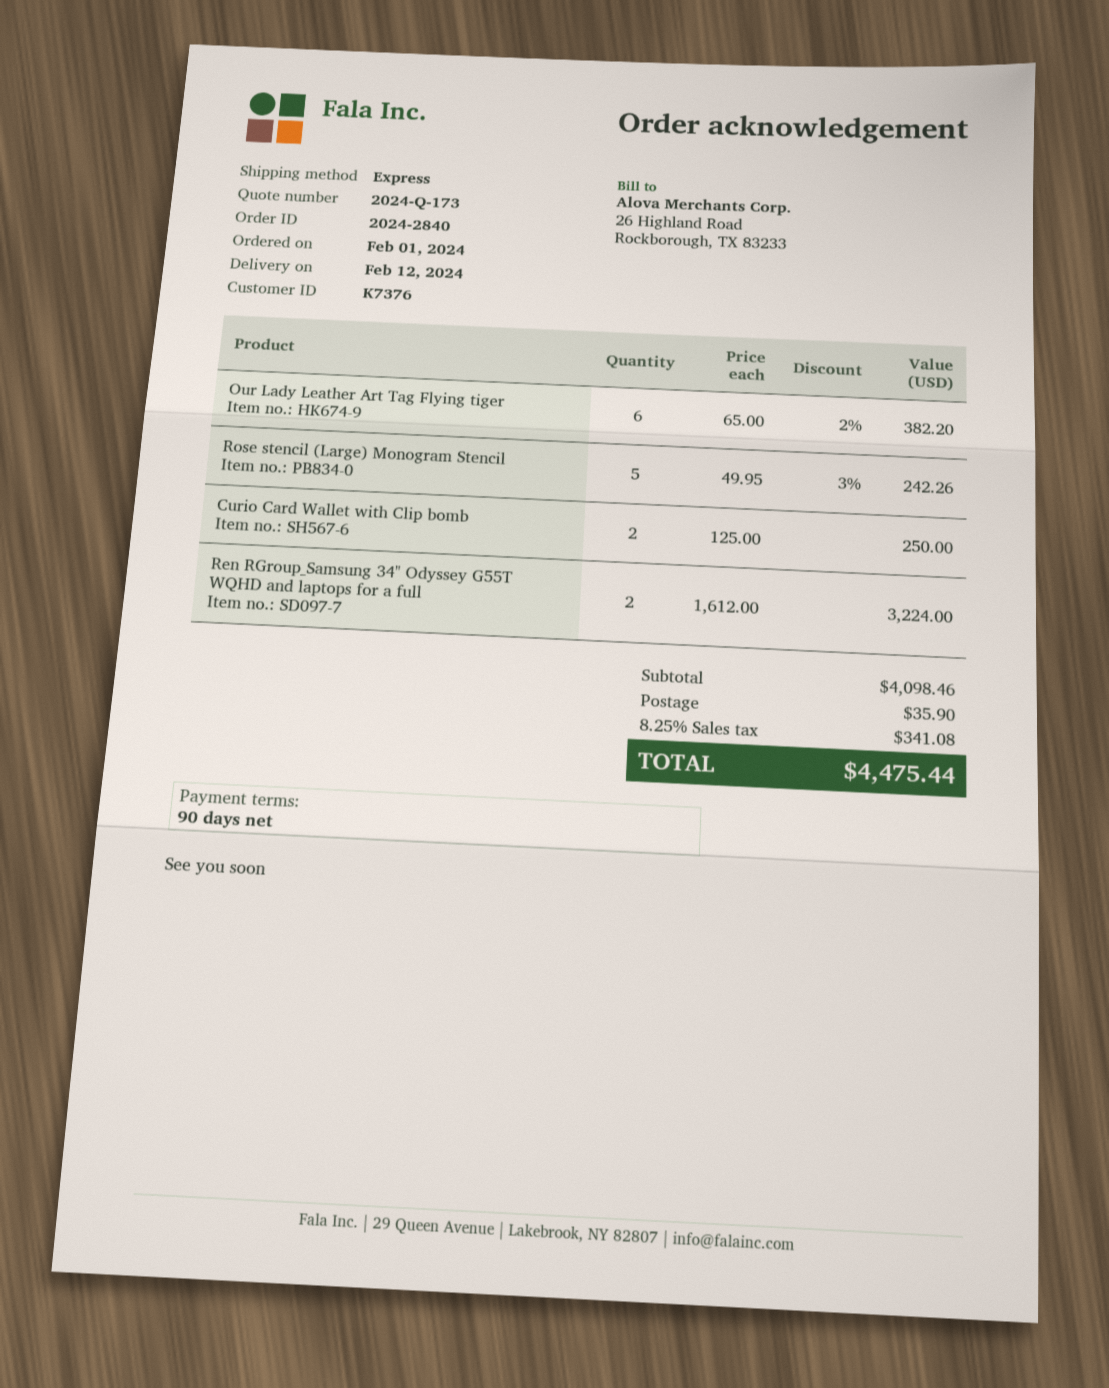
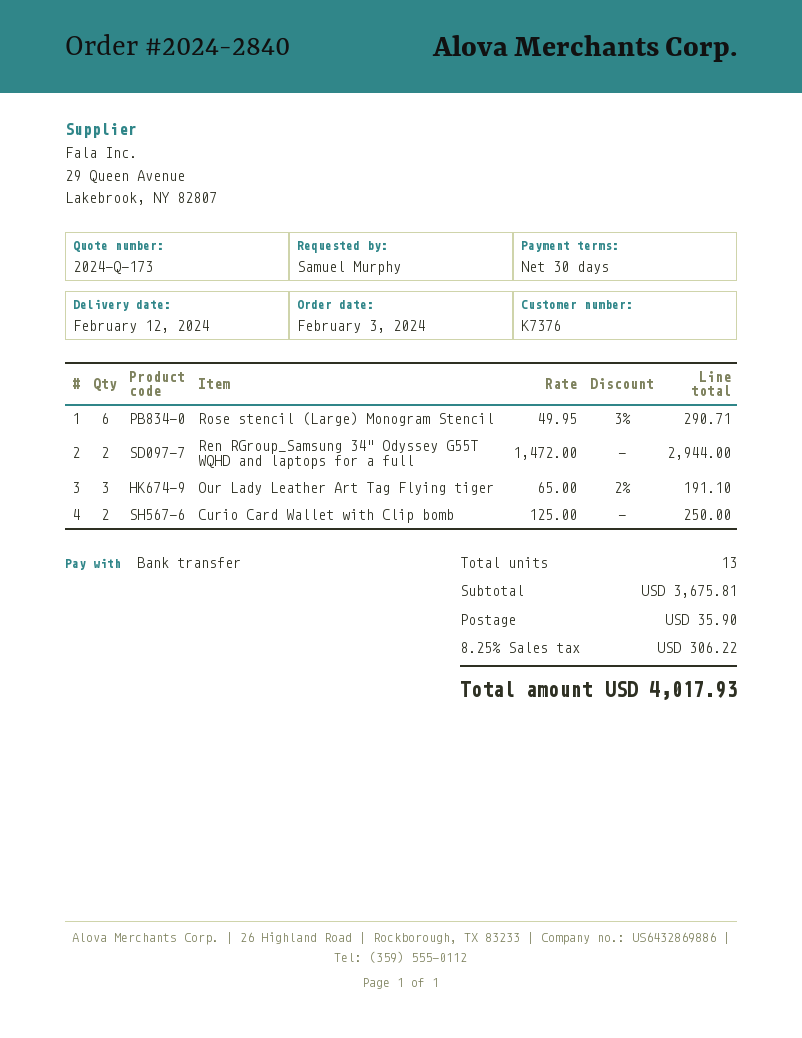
order date: 2024-02-01 -> 2024-02-03
payment terms: 90 days -> 30 days
Our Lady Leather Art Tag Flying tiger: 6 x 65.00 - 2% = 382.20 -> 3 x 65.00 - 2% = 191.10
Rose stencil (Large) Monogram Stencil: 5 x 49.95 - 3% = 242.26 -> 6 x 49.95 - 3% = 290.71
Ren RGroup_Samsung 34" Odyssey G55T WQHD and laptops for a full: 2 x 1612.00 = 3224.00 -> 2 x 1472.00 = 2944.00
subtotal: 4098.46 -> 3675.81
tax: 8.25% = 341.08 -> 8.25% = 306.22
total: 4475.44 -> 4017.93

